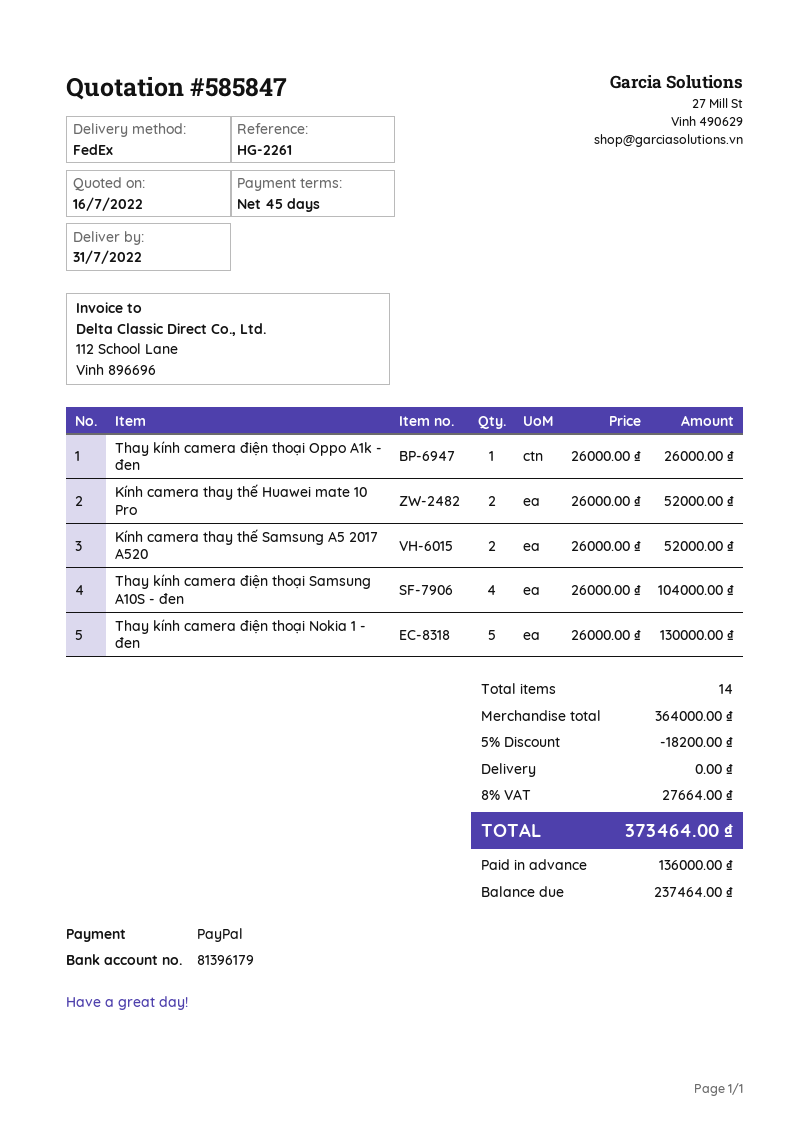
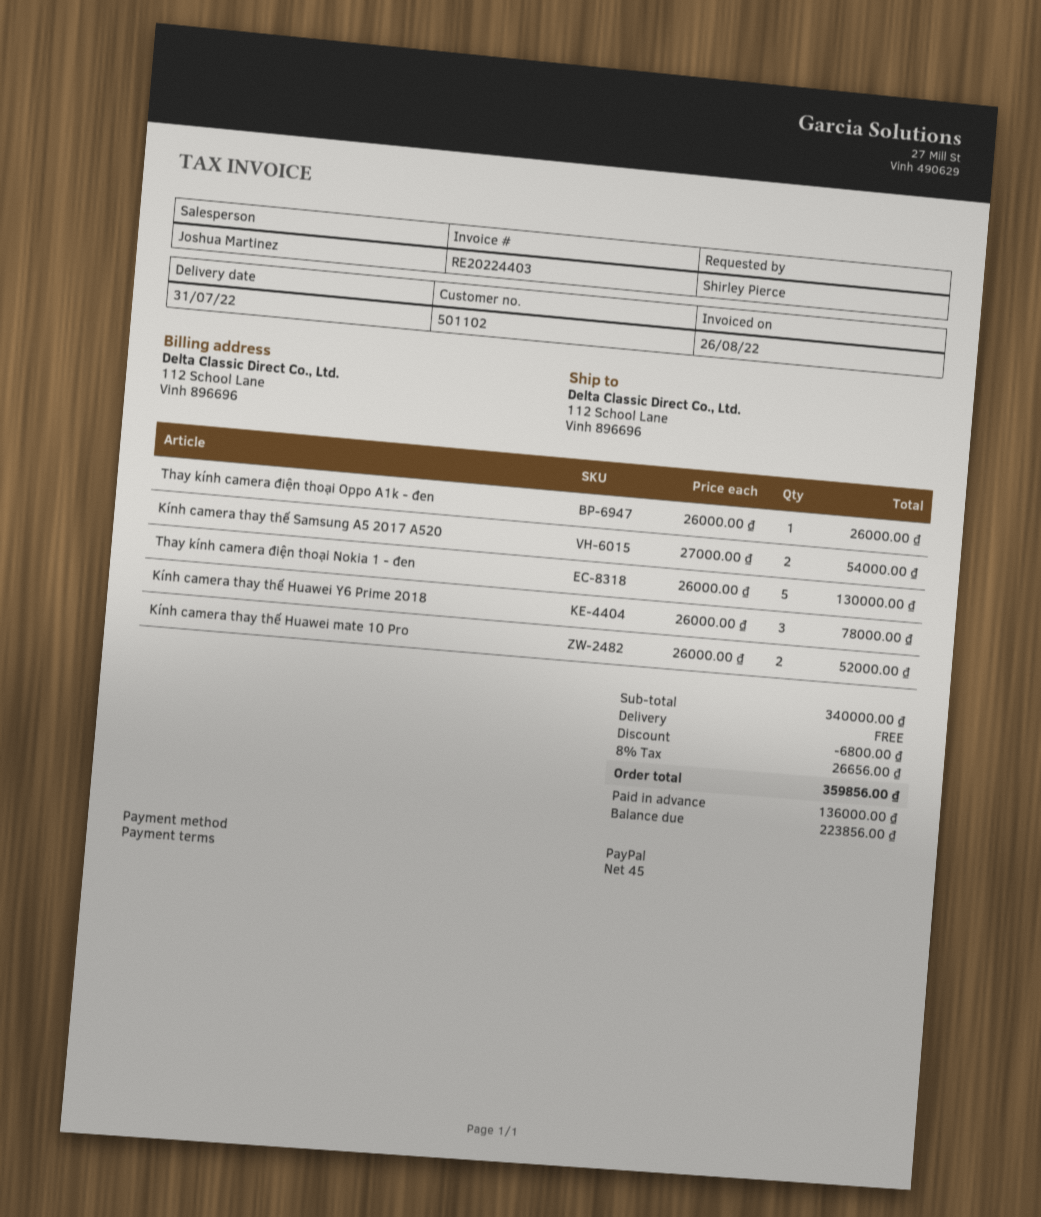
Kính camera thay thế Samsung A5 2017 A520: 2 x 26000.00 = 52000.00 -> 2 x 27000.00 = 54000.00
Thay kính camera điện thoại Samsung A10S - đen: 4 x 26000.00 = 104000.00 -> none
Kính camera thay thế Huawei Y6 Prime 2018: none -> 3 x 26000.00 = 78000.00
subtotal: 364000.00 -> 340000.00
discount: 18200.00 -> 6800.00
tax: 8% = 27664.00 -> 8% = 26656.00
total: 373464.00 -> 359856.00
balance: 237464.00 -> 223856.00

